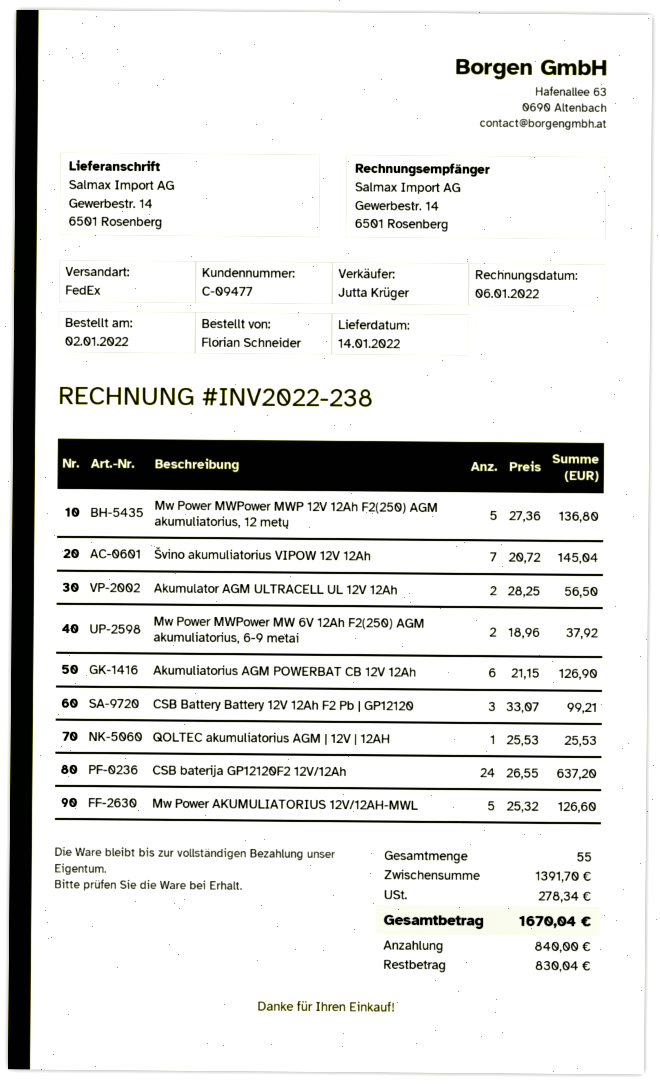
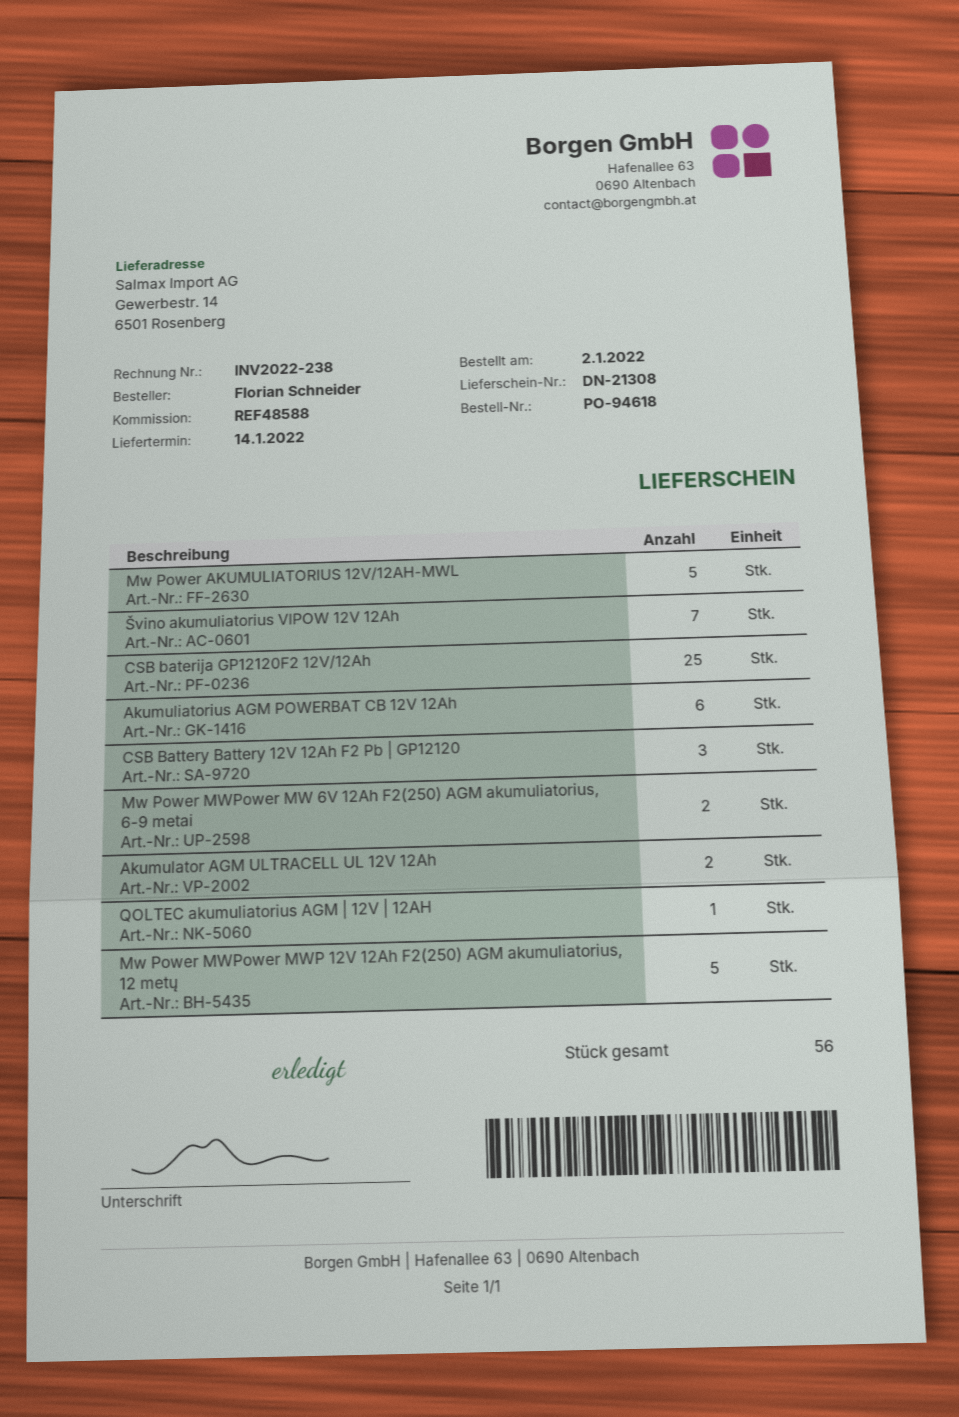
CSB baterija GP12120F2 12V/12Ah: 24 -> 25
total quantity: 55 -> 56

